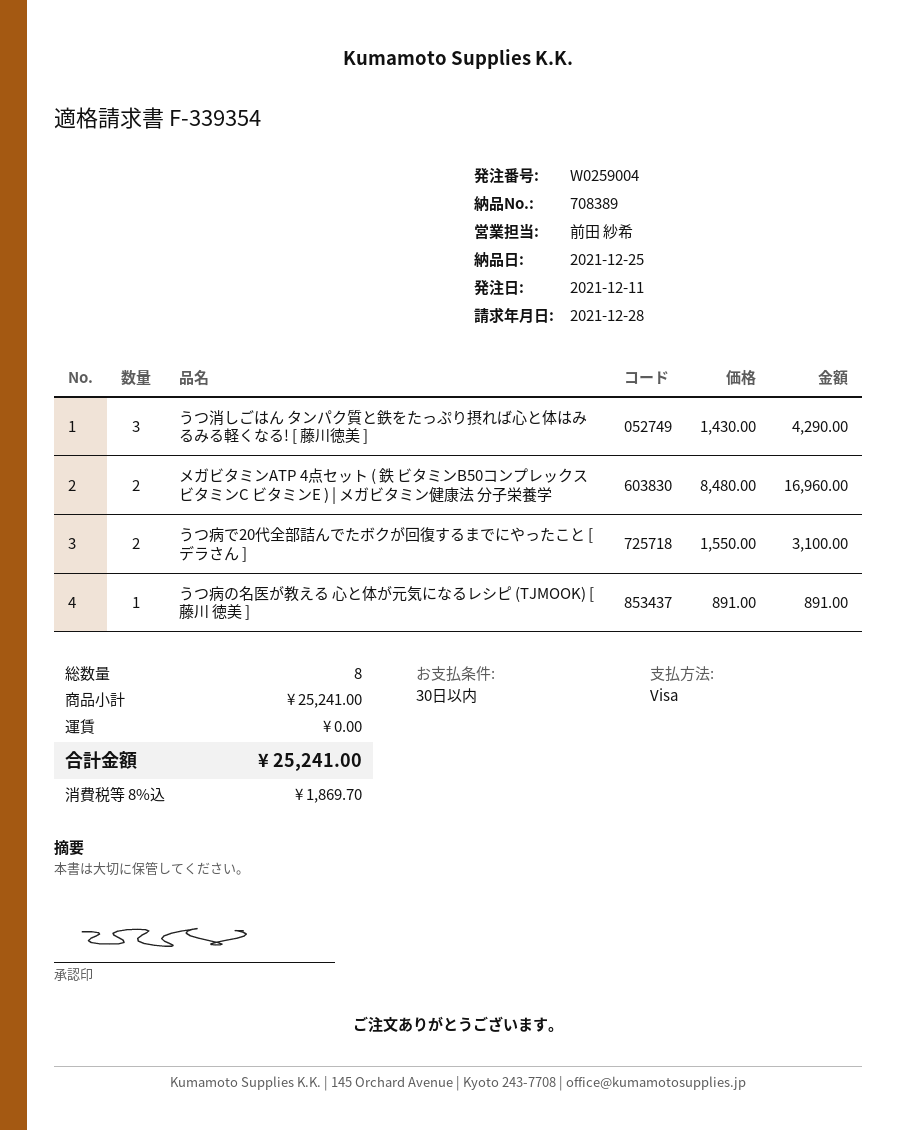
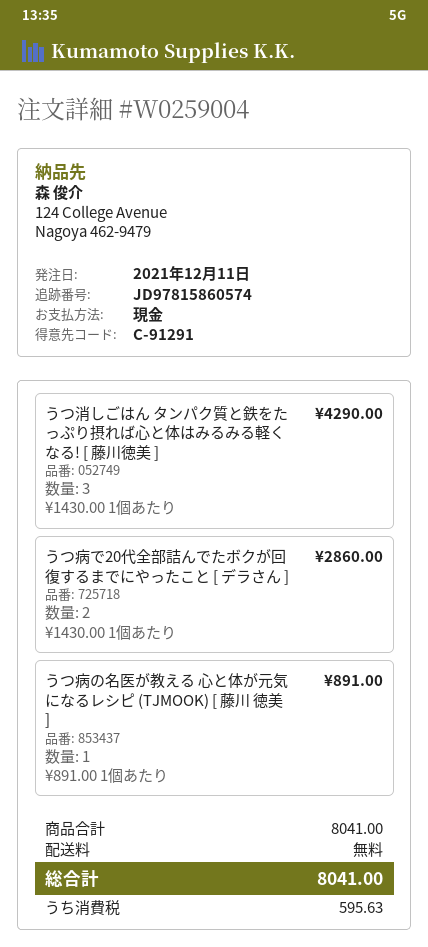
payment method: Visa -> cash
メガビタミンATP 4点セット ( 鉄 ビタミンB50コンプレックス ビタミンC ビタミンE ) | メガビタミン健康法 分子栄養学: 2 x 8480.00 = 16960.00 -> none
うつ病で20代全部詰んでたボクが回復するまでにやったこと [ デラさん ]: 2 x 1550.00 = 3100.00 -> 2 x 1430.00 = 2860.00
subtotal: 25241.00 -> 8041.00
tax: 1869.70 -> 595.63
total: 25241.00 -> 8041.00

